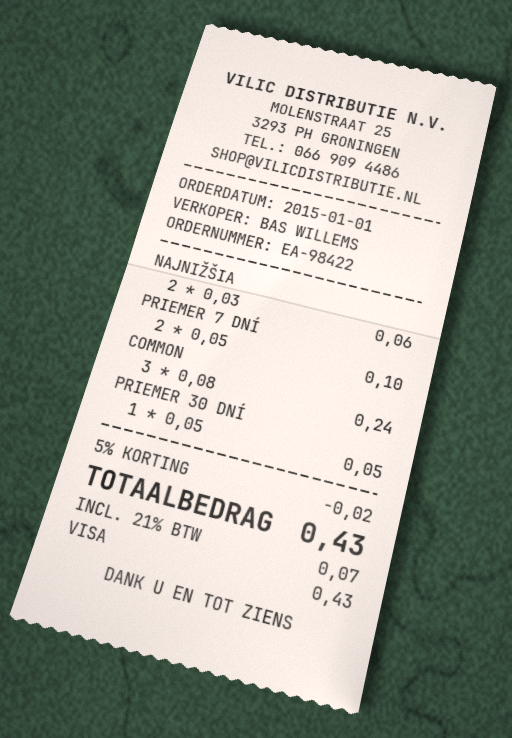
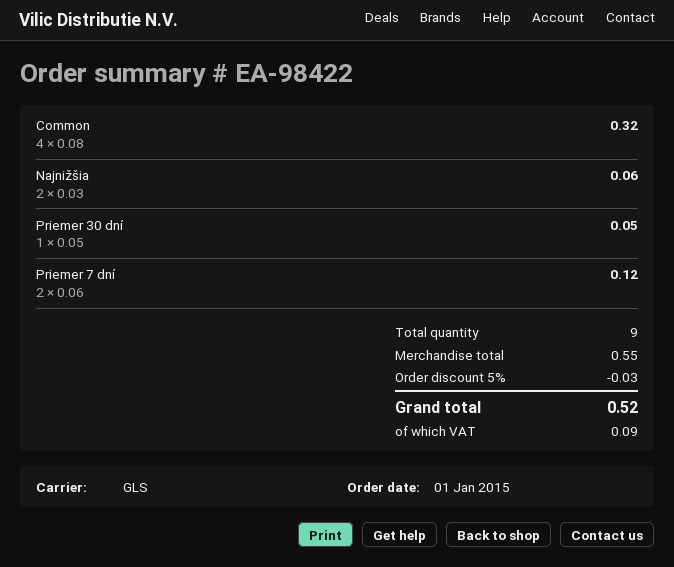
PRIEMER 7 DNÍ: 2 x 0.05 = 0.10 -> 2 x 0.06 = 0.12
COMMON: 3 x 0.08 = 0.24 -> 4 x 0.08 = 0.32
discount: 5% = 0.02 -> 5% = 0.03
tax: 0.07 -> 0.09
total: 0.43 -> 0.52

